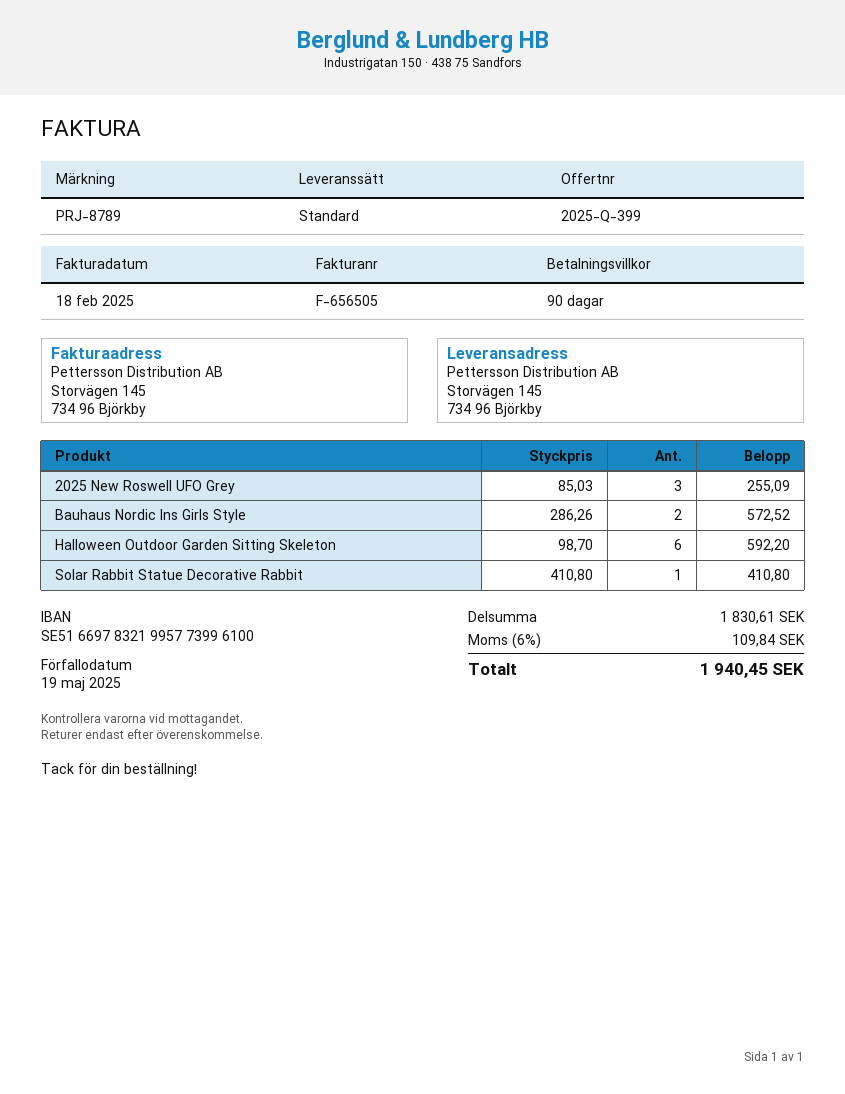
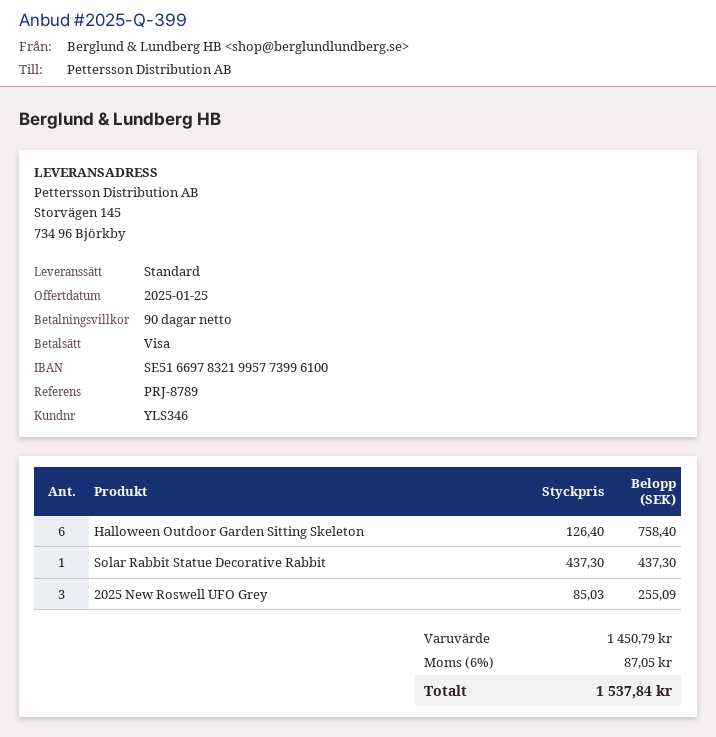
Bauhaus Nordic Ins Girls Style: 2 x 286.26 = 572.52 -> none
Halloween Outdoor Garden Sitting Skeleton: 6 x 98.70 = 592.20 -> 6 x 126.40 = 758.40
Solar Rabbit Statue Decorative Rabbit: 1 x 410.80 = 410.80 -> 1 x 437.30 = 437.30
subtotal: 1830.61 -> 1450.79
tax: 6% = 109.84 -> 6% = 87.05
total: 1940.45 -> 1537.84

